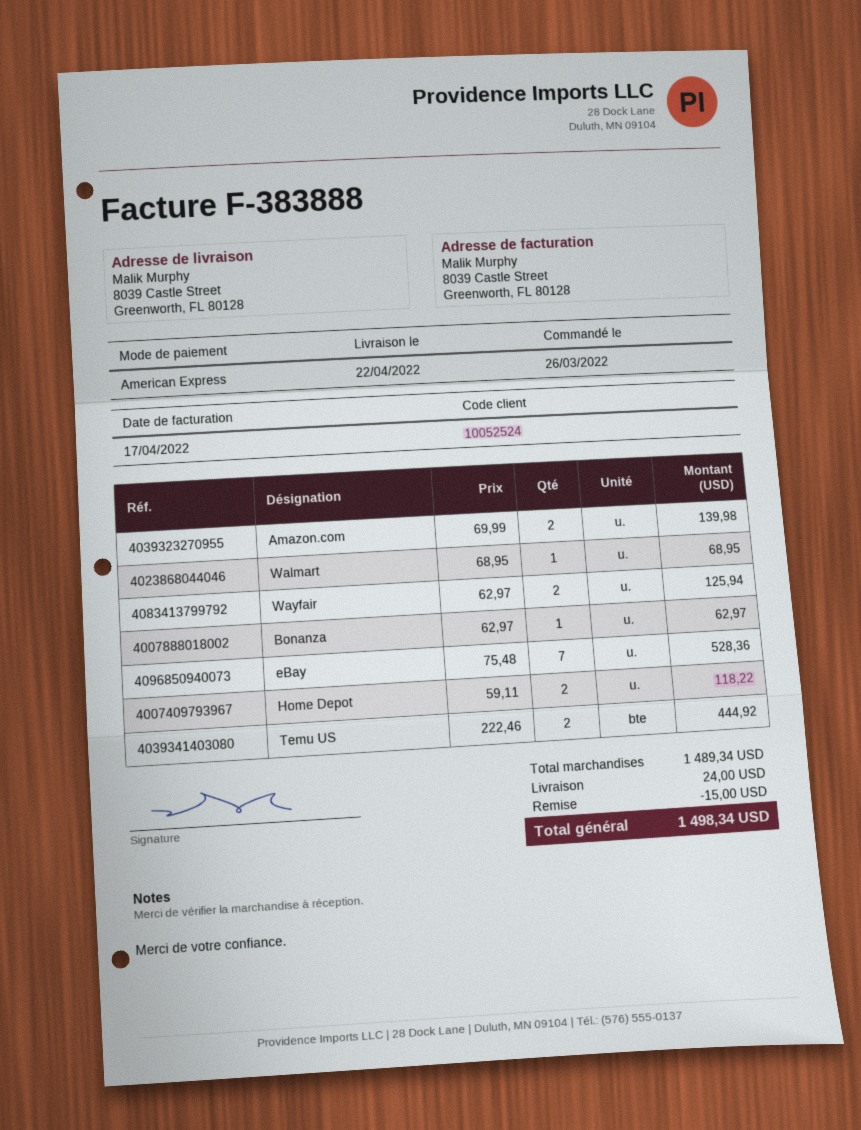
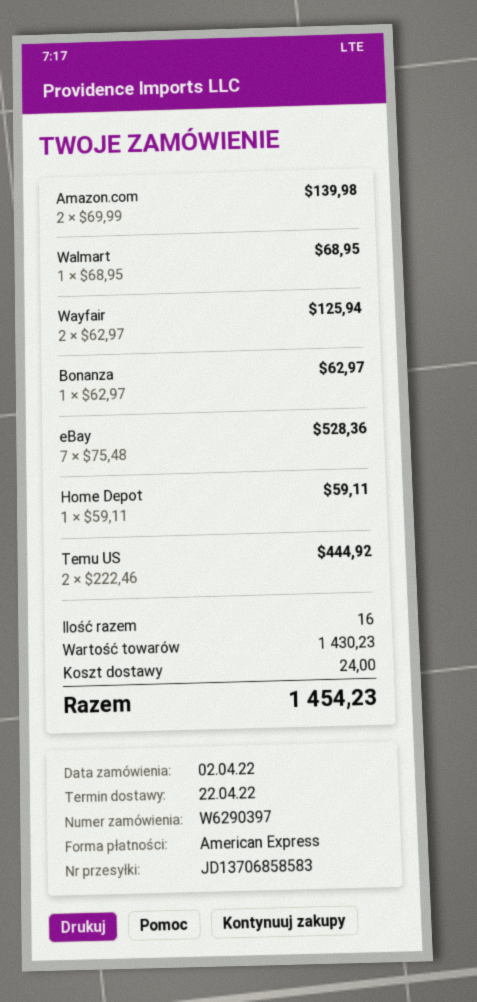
order date: 2022-03-26 -> 2022-04-02
Home Depot: 2 x 59.11 = 118.22 -> 1 x 59.11 = 59.11
subtotal: 1489.34 -> 1430.23
discount: 15.00 -> none
total: 1498.34 -> 1454.23

